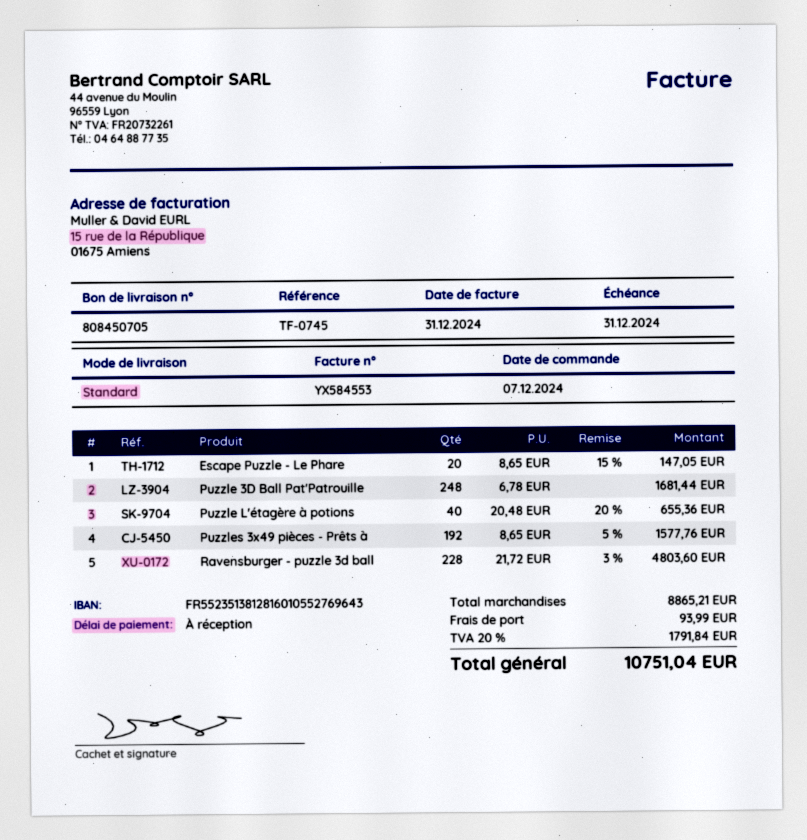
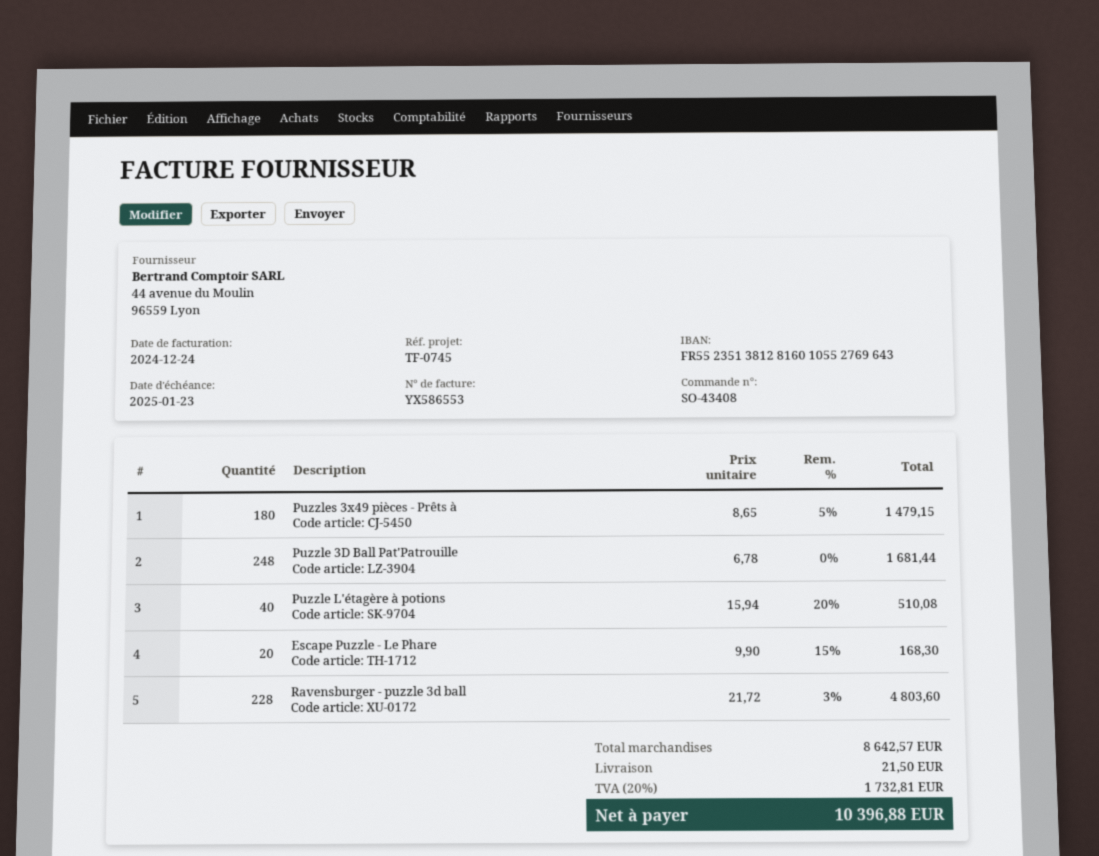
invoice number: YX584553 -> YX586553
invoice date: 2024-12-31 -> 2024-12-24
due date: 2024-12-31 -> 2025-01-23
Escape Puzzle - Le Phare: 20 x 8.65 - 15% = 147.05 -> 20 x 9.90 - 15% = 168.30
Puzzle L'étagère à potions: 40 x 20.48 - 20% = 655.36 -> 40 x 15.94 - 20% = 510.08
Puzzles 3x49 pièces - Prêts à: 192 x 8.65 - 5% = 1577.76 -> 180 x 8.65 - 5% = 1479.15
subtotal: 8865.21 -> 8642.57
shipping: 93.99 -> 21.50
tax: 20% = 1791.84 -> 20% = 1732.81
total: 10751.04 -> 10396.88

